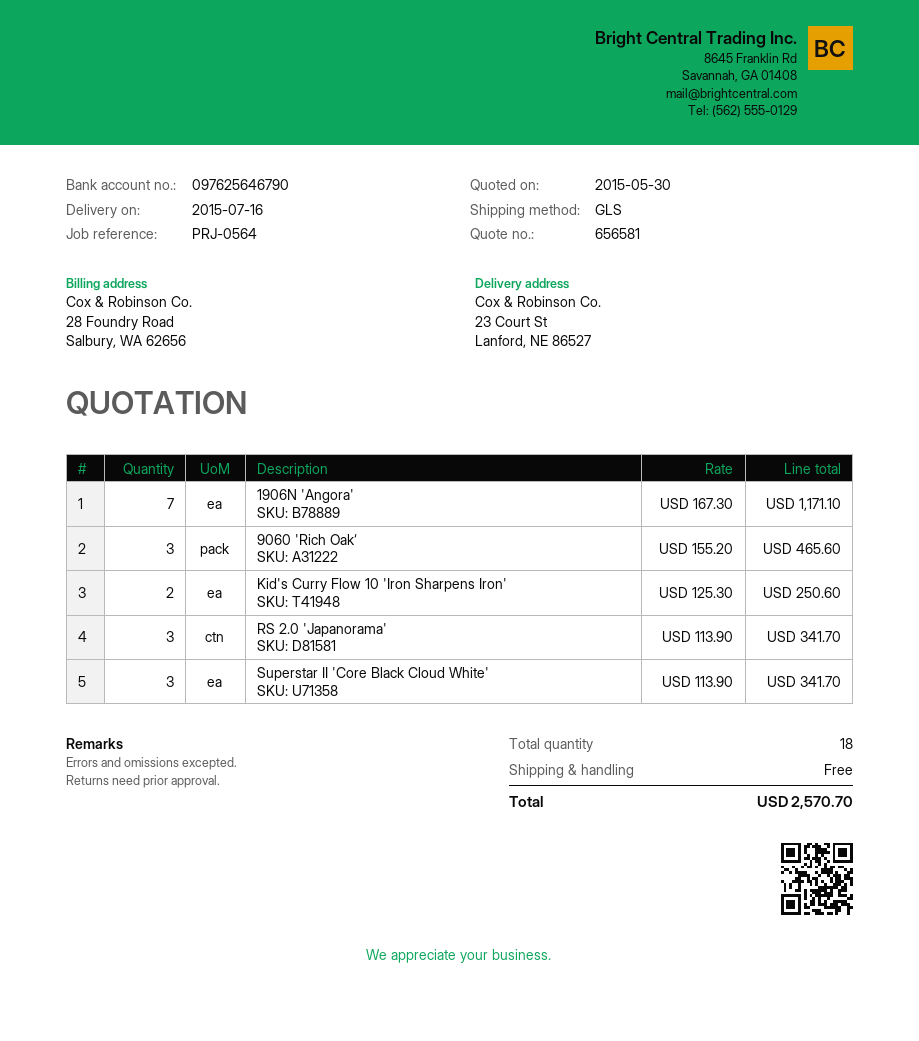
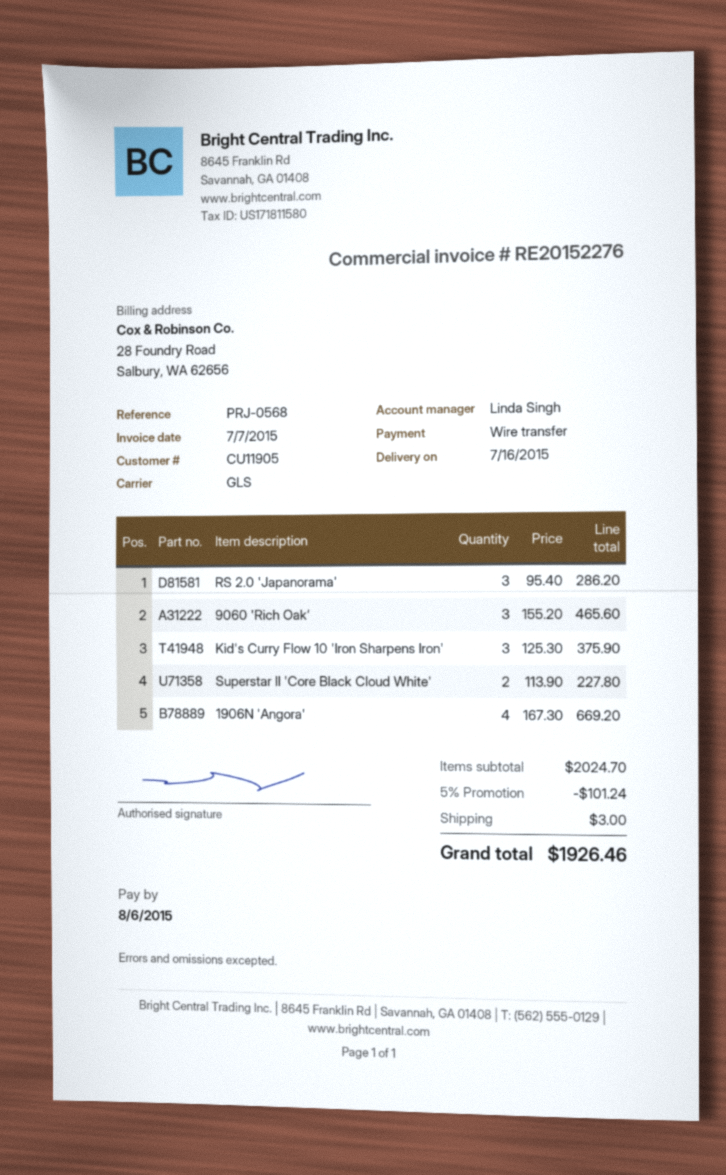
reference: PRJ-0564 -> PRJ-0568
1906N 'Angora': 7 x 167.30 = 1171.10 -> 4 x 167.30 = 669.20
Kid's Curry Flow 10 'Iron Sharpens Iron': 2 x 125.30 = 250.60 -> 3 x 125.30 = 375.90
RS 2.0 'Japanorama': 3 x 113.90 = 341.70 -> 3 x 95.40 = 286.20
Superstar II 'Core Black Cloud White': 3 x 113.90 = 341.70 -> 2 x 113.90 = 227.80
discount: none -> 5% = 101.24
shipping: 0.00 -> 3.00
total: 2570.70 -> 1926.46

